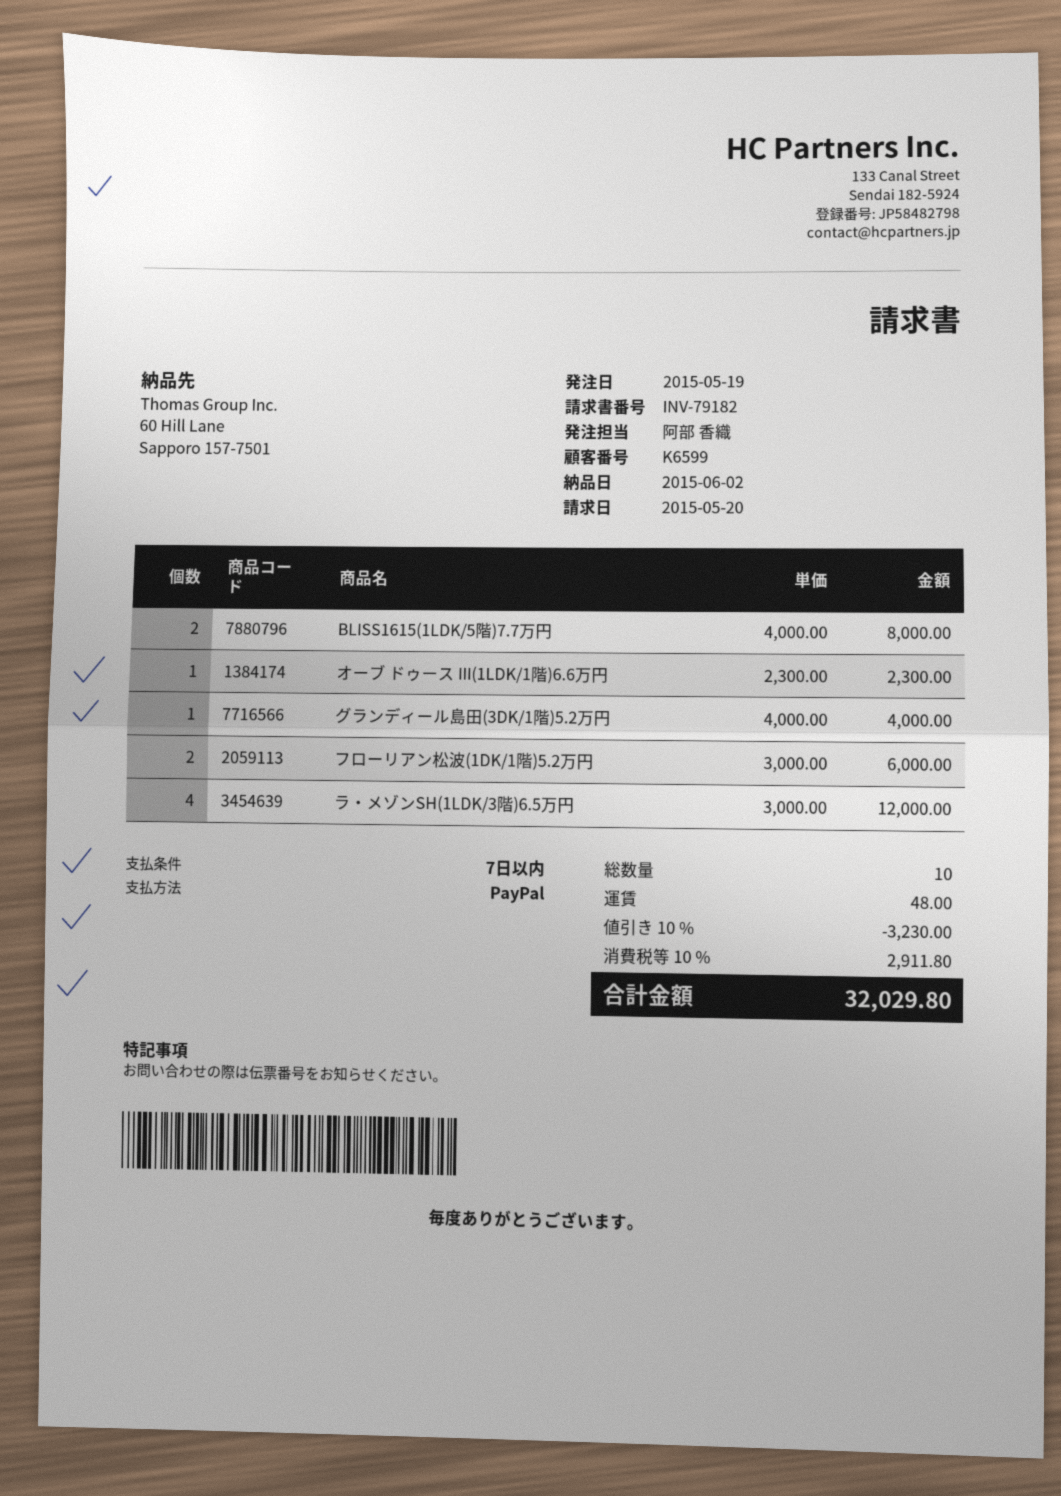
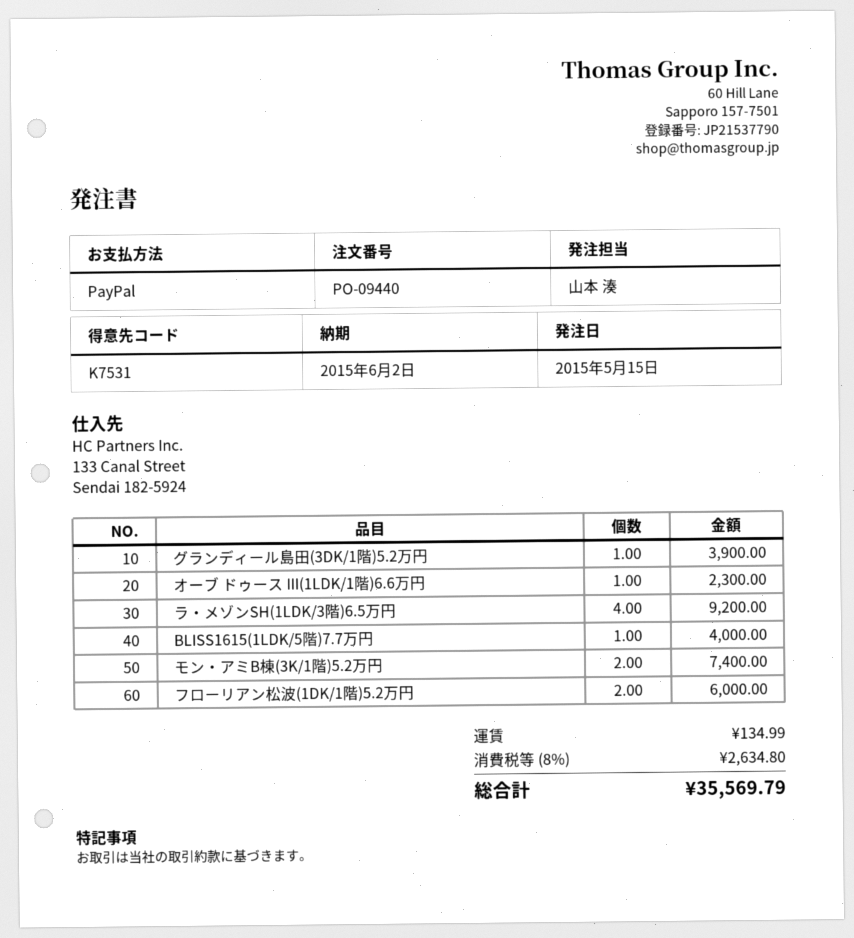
order date: 2015-05-19 -> 2015-05-15
customer number: K6599 -> K7531
ordered by: 阿部 香織 -> 山本 湊
BLISS1615(1LDK/5階)7.7万円: 2 for 8000.00 -> 1 for 4000.00
グランディール島田(3DK/1階)5.2万円: 1 for 4000.00 -> 1 for 3900.00
ラ・メゾンSH(1LDK/3階)6.5万円: 4 for 12000.00 -> 4 for 9200.00
モン・アミB棟(3K/1階)5.2万円: none -> 2 for 7400.00
discount: 10% = 3230.00 -> none
shipping: 48.00 -> 134.99
tax: 10% = 2911.80 -> 8% = 2634.80
total: 32029.80 -> 35569.79

